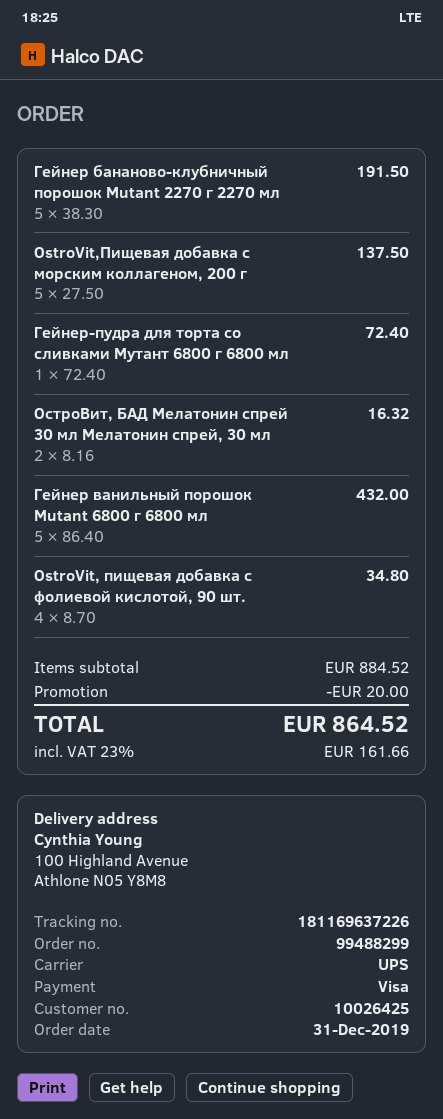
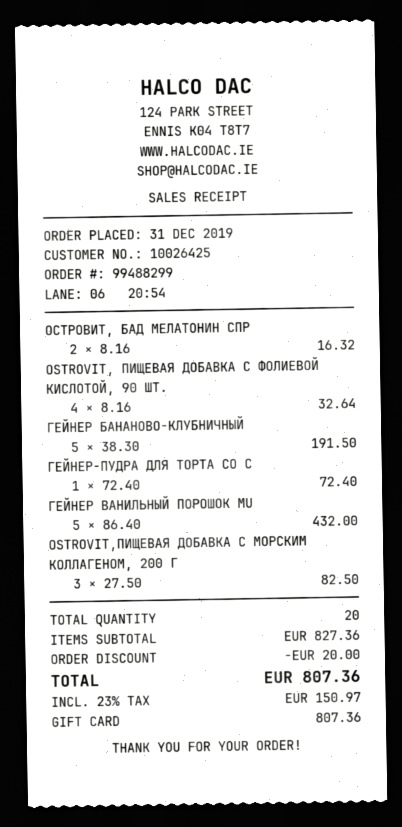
payment method: Visa -> gift card
OstroVit,Пищевая добавка с морским коллагеном, 200 г: 5 x 27.50 = 137.50 -> 3 x 27.50 = 82.50
OstroVit, пищевая добавка с фолиевой кислотой, 90 шт.: 4 x 8.70 = 34.80 -> 4 x 8.16 = 32.64
subtotal: 884.52 -> 827.36
tax: 23% = 161.66 -> 23% = 150.97
total: 864.52 -> 807.36

